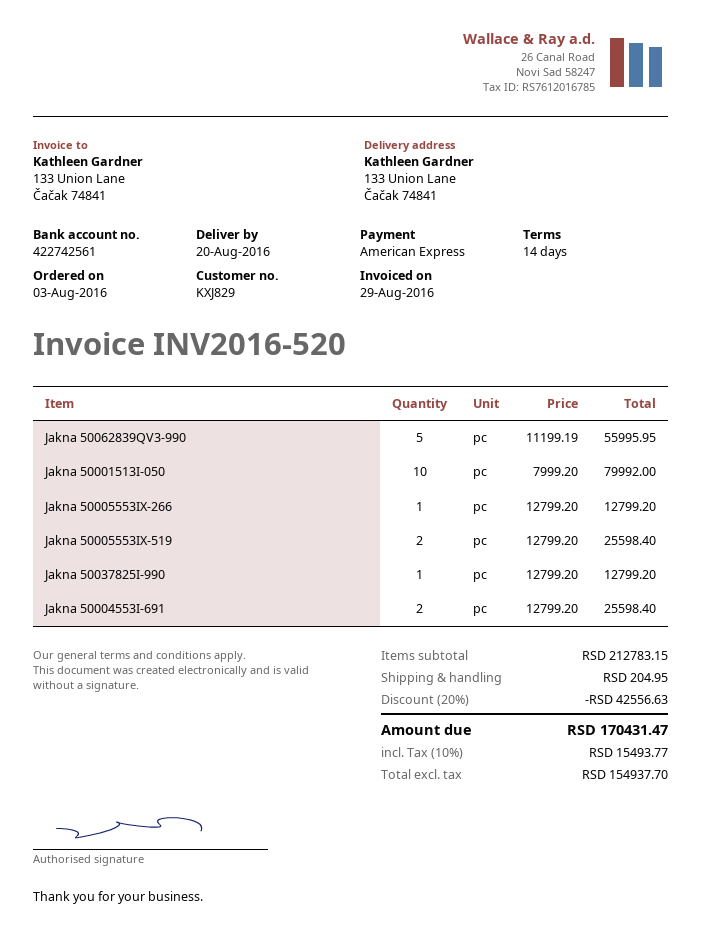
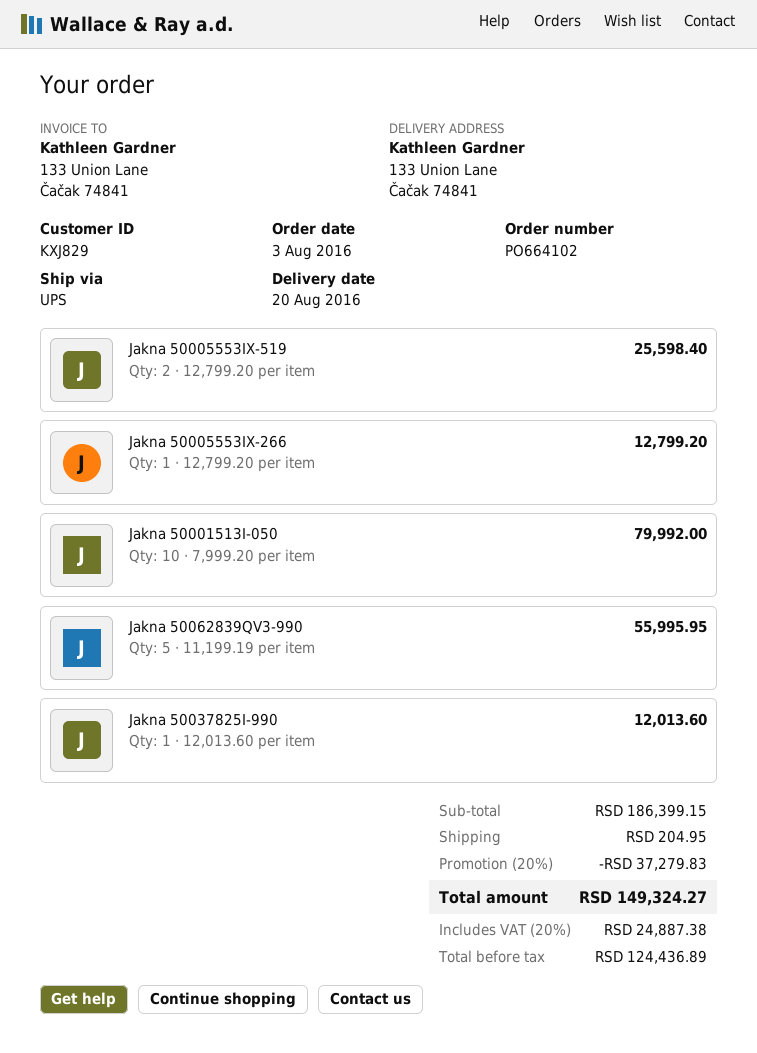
Jakna 50037825I-990: 1 x 12799.20 = 12799.20 -> 1 x 12013.60 = 12013.60
Jakna 50004553I-691: 2 x 12799.20 = 25598.40 -> none
subtotal: 212783.15 -> 186399.15
discount: 20% = 42556.63 -> 20% = 37279.83
net: 154937.70 -> 124436.89
tax: 10% = 15493.77 -> 20% = 24887.38
total: 170431.47 -> 149324.27

